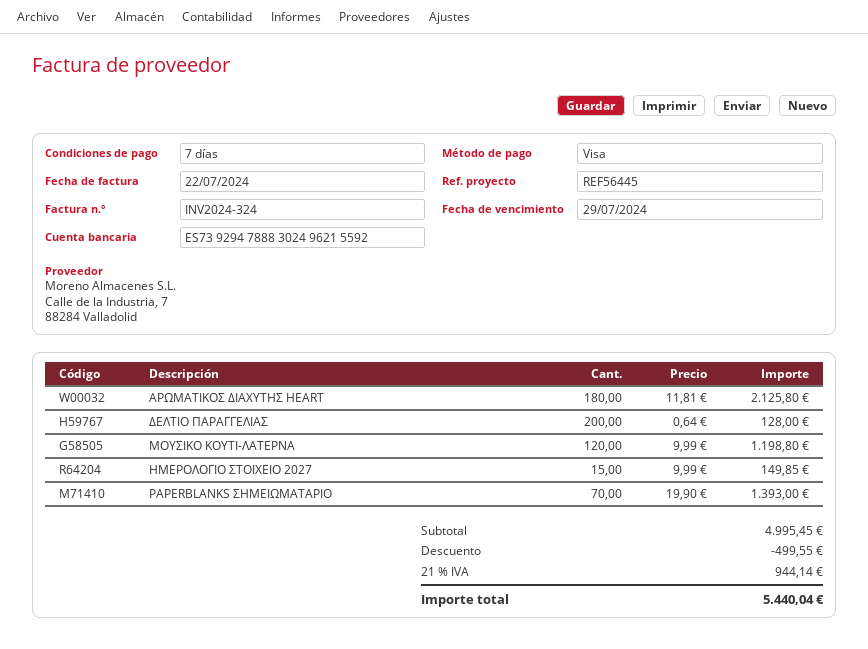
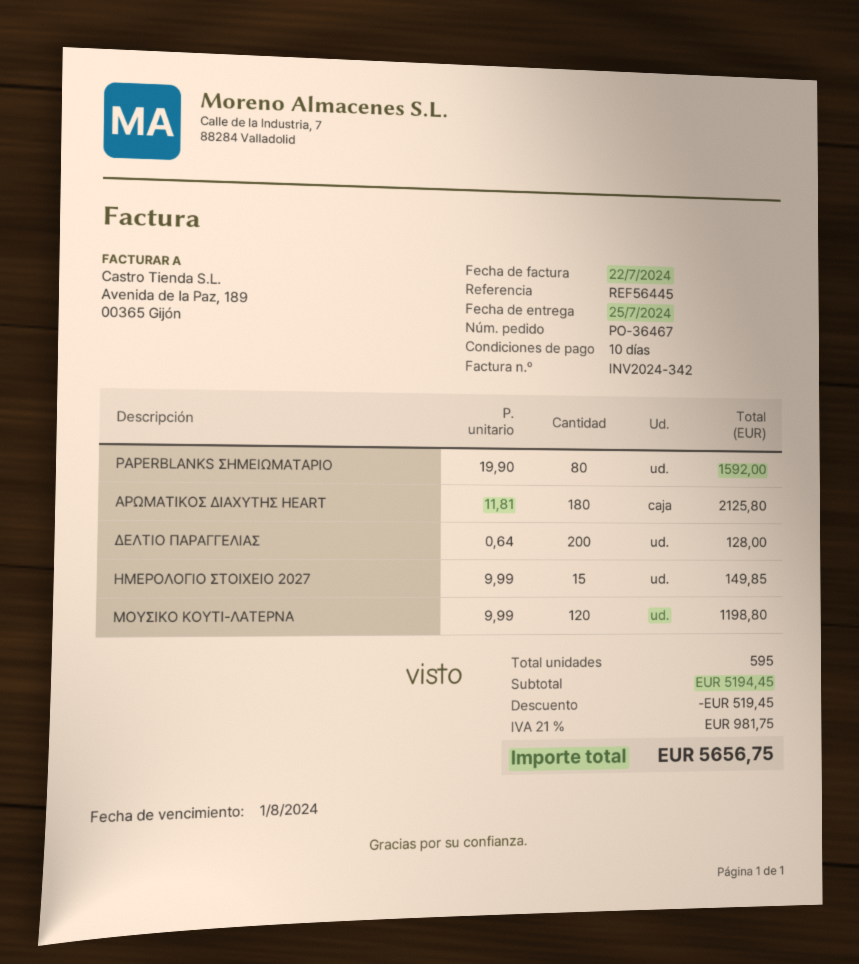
invoice number: INV2024-324 -> INV2024-342
payment terms: 7 days -> 10 days
due date: 2024-07-29 -> 2024-08-01
PAPERBLANKS ΣΗΜΕΙΩΜΑΤΑΡΙΟ: 70 x 19.90 = 1393.00 -> 80 x 19.90 = 1592.00
subtotal: 4995.45 -> 5194.45
discount: 499.55 -> 519.45
tax: 21% = 944.14 -> 21% = 981.75
total: 5440.04 -> 5656.75

